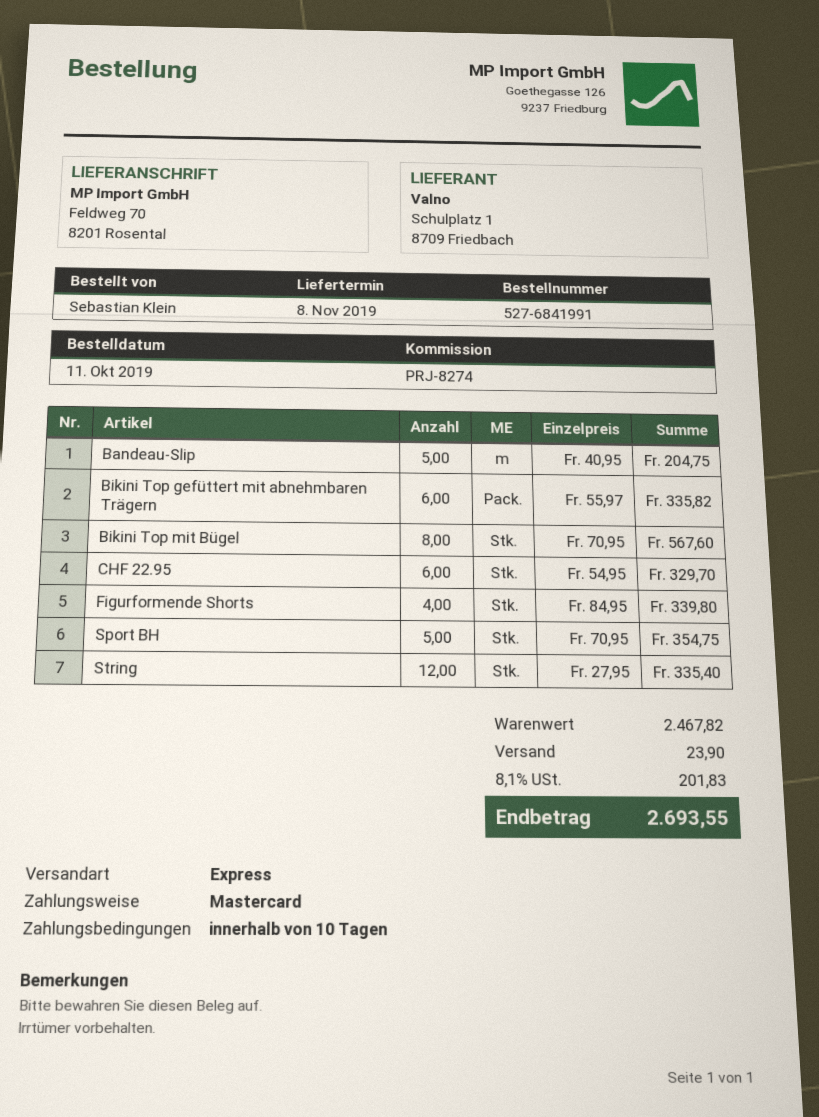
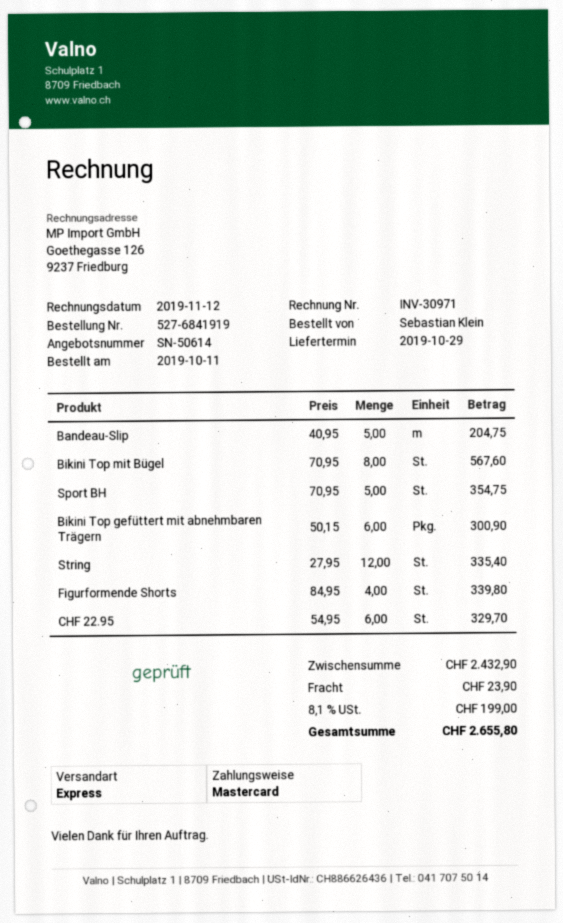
order number: 527-6841991 -> 527-6841919
delivery date: 2019-11-08 -> 2019-10-29
Bikini Top gefüttert mit abnehmbaren Trägern: 6 x 55.97 = 335.82 -> 6 x 50.15 = 300.90
subtotal: 2467.82 -> 2432.90
tax: 8.1% = 201.83 -> 8.1% = 199.00
total: 2693.55 -> 2655.80

